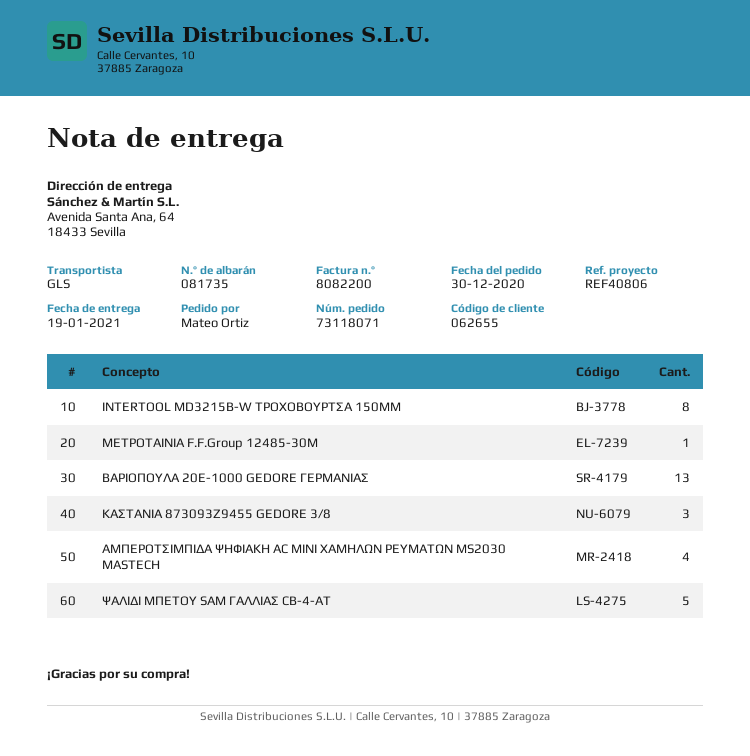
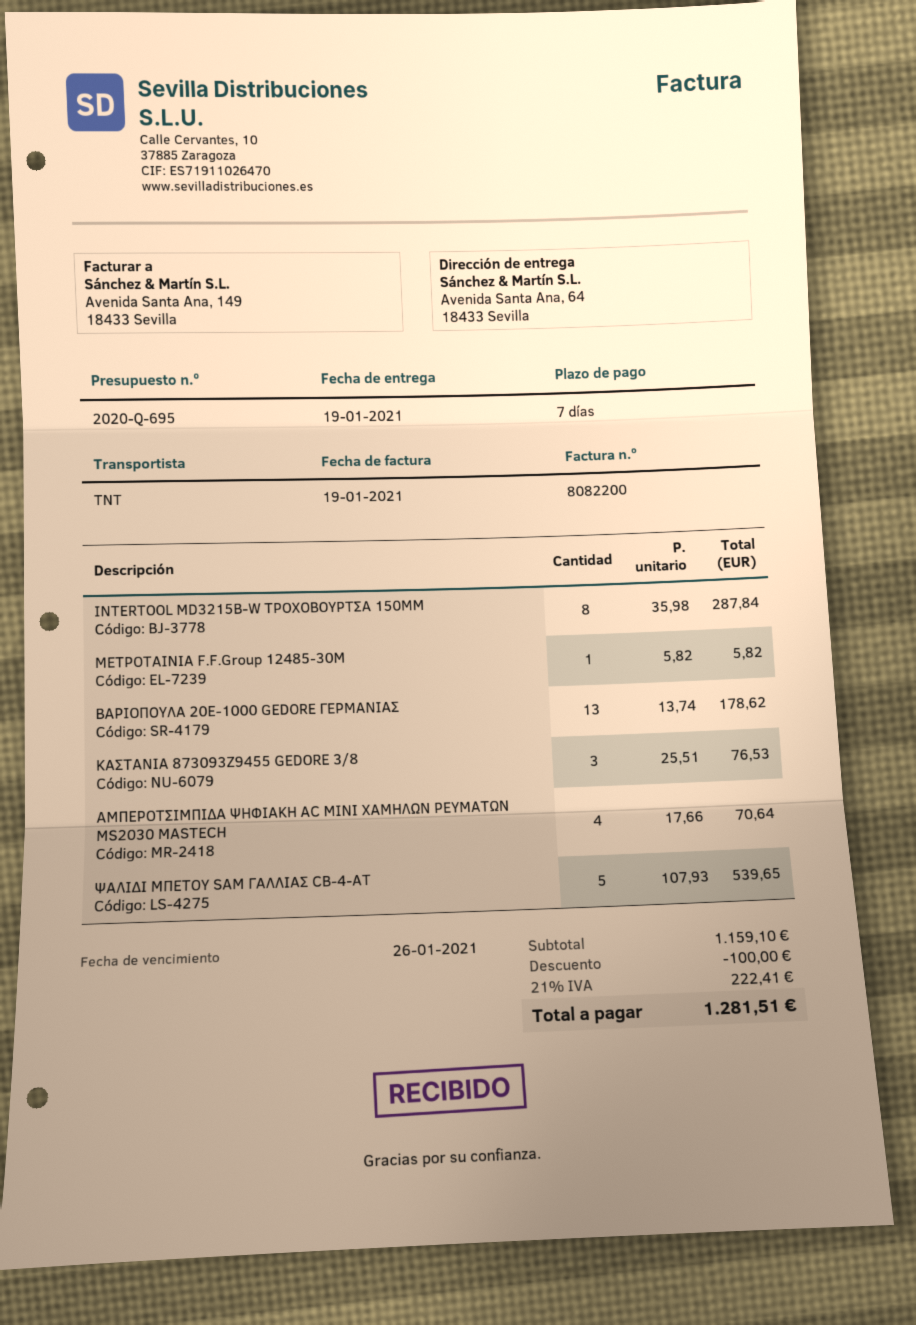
shipping method: GLS -> TNT

